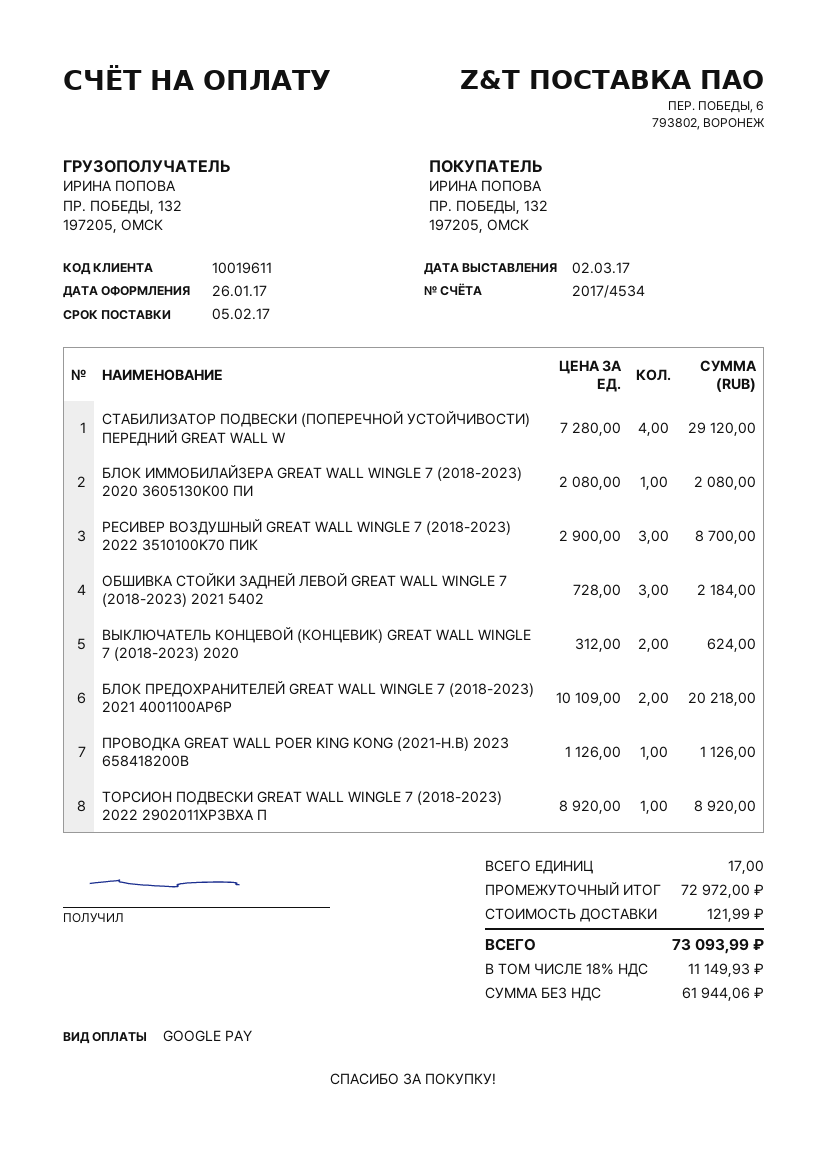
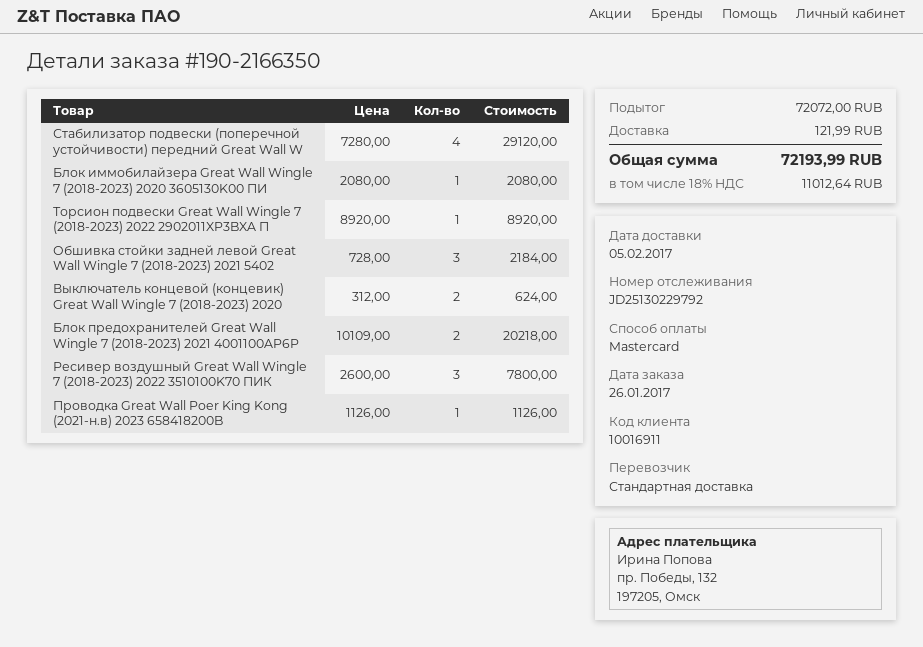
customer number: 10019611 -> 10016911
payment method: Google Pay -> Mastercard
РЕСИВЕР ВОЗДУШНЫЙ GREAT WALL WINGLE 7 (2018-2023) 2022 3510100K70 ПИК: 3 x 2900.00 = 8700.00 -> 3 x 2600.00 = 7800.00
subtotal: 72972.00 -> 72072.00
tax: 18% = 11149.93 -> 18% = 11012.64
total: 73093.99 -> 72193.99

